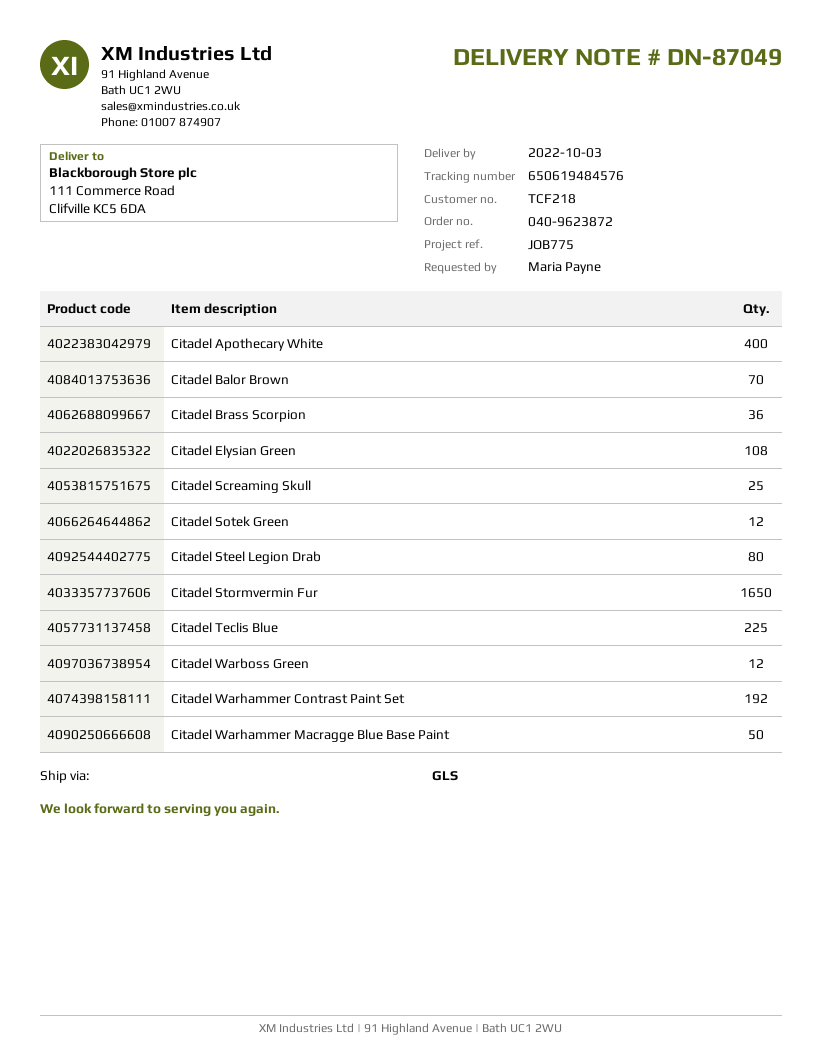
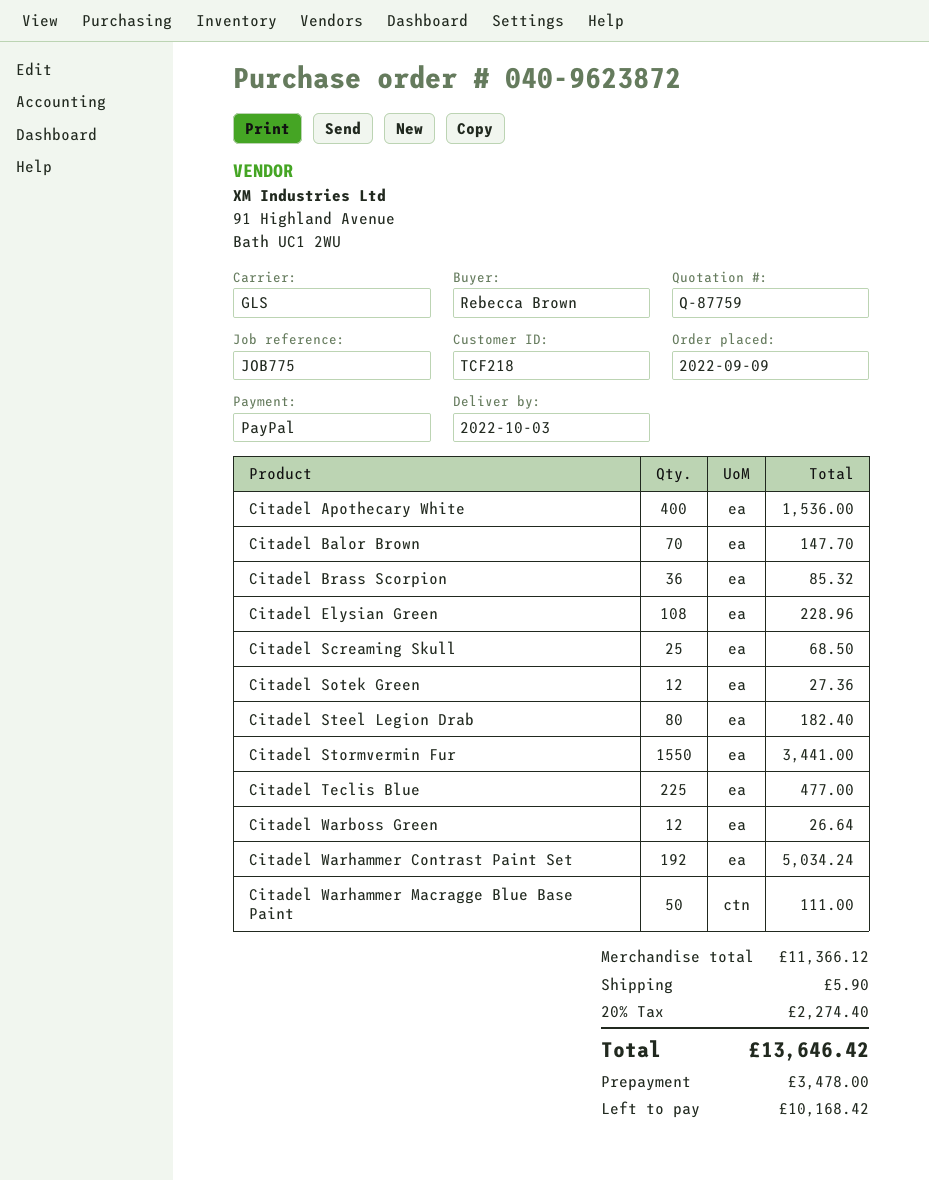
ordered by: Maria Payne -> Rebecca Brown
Citadel Stormvermin Fur: 1650 -> 1550

